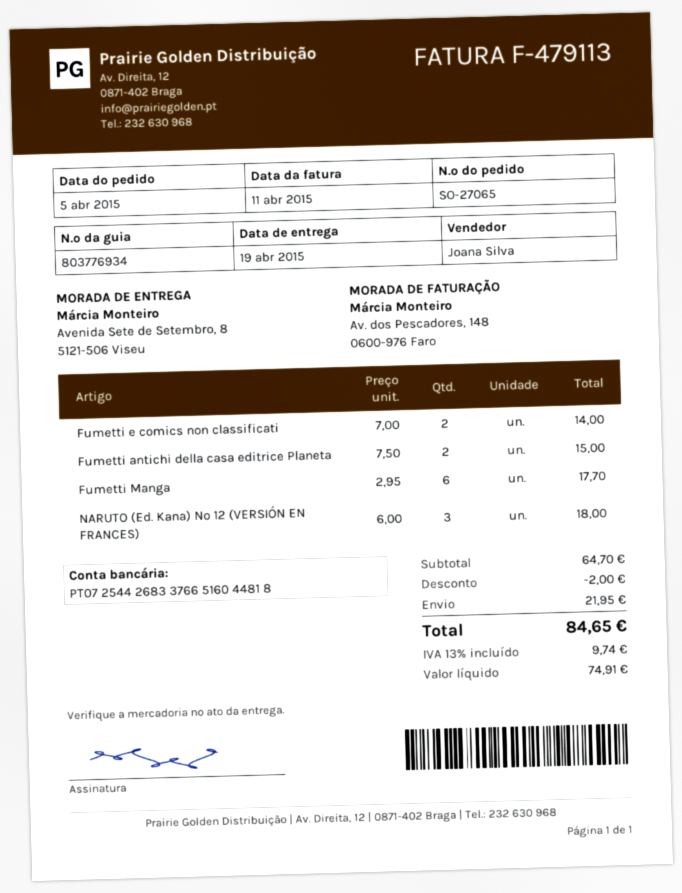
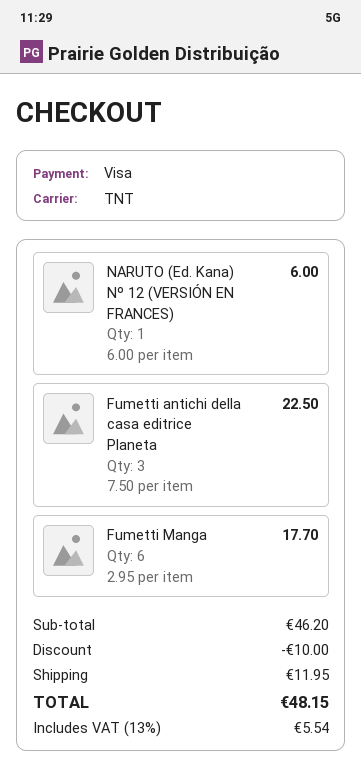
Fumetti e comics non classificati: 2 x 7.00 = 14.00 -> none
Fumetti antichi della casa editrice Planeta: 2 x 7.50 = 15.00 -> 3 x 7.50 = 22.50
NARUTO (Ed. Kana) Nº 12 (VERSIÓN EN FRANCES): 3 x 6.00 = 18.00 -> 1 x 6.00 = 6.00
subtotal: 64.70 -> 46.20
discount: 2.00 -> 10.00
shipping: 21.95 -> 11.95
tax: 13% = 9.74 -> 13% = 5.54
total: 84.65 -> 48.15

